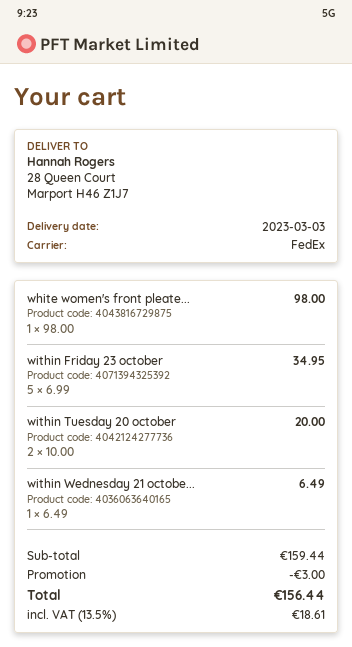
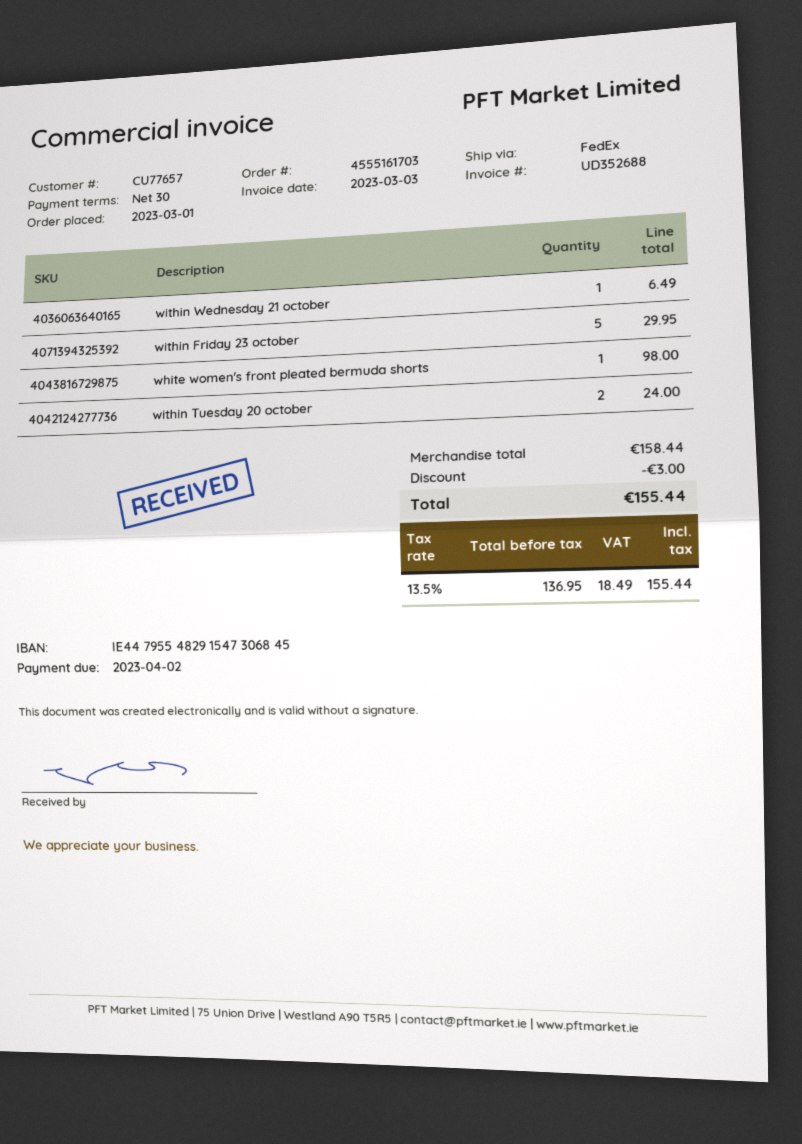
within Friday 23 october: 5 for 34.95 -> 5 for 29.95
within Tuesday 20 october: 2 for 20.00 -> 2 for 24.00
subtotal: 159.44 -> 158.44
tax: 13.5% = 18.61 -> 13.5% = 18.49
total: 156.44 -> 155.44

